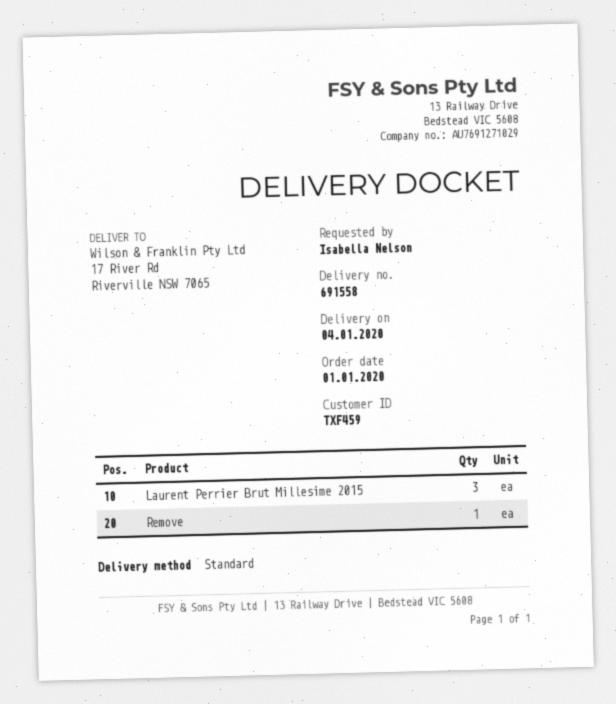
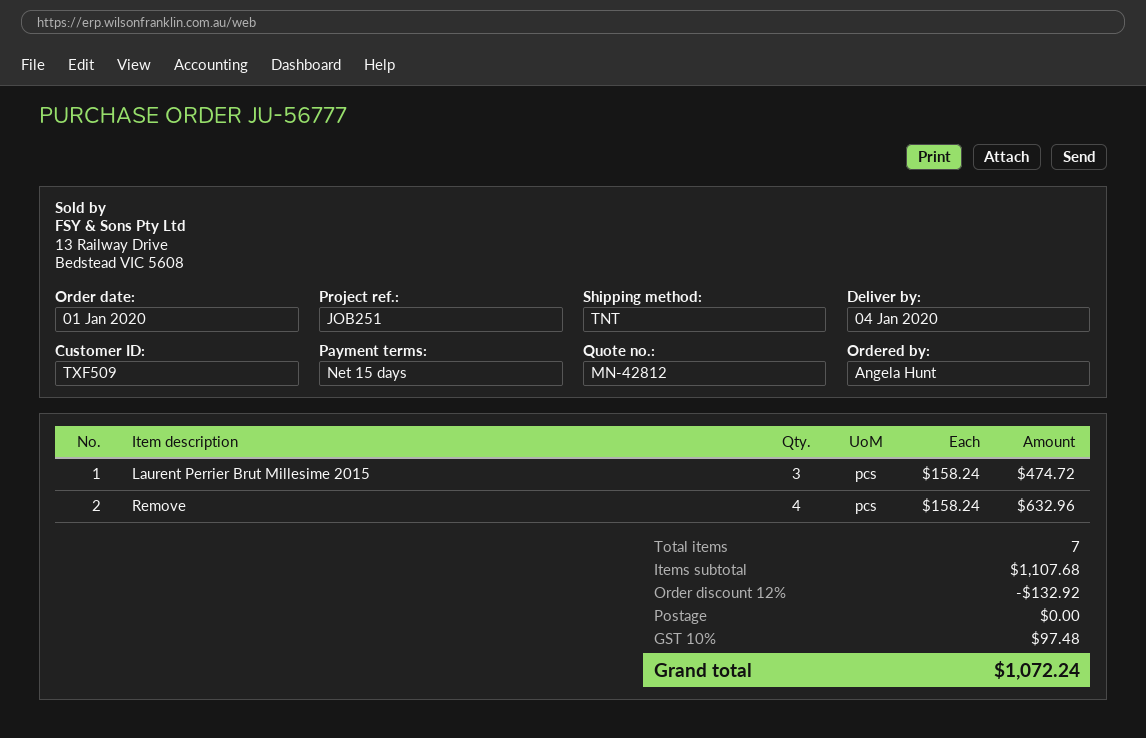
customer number: TXF459 -> TXF509
ordered by: Isabella Nelson -> Angela Hunt
shipping method: standard -> TNT
Remove: 1 -> 4

